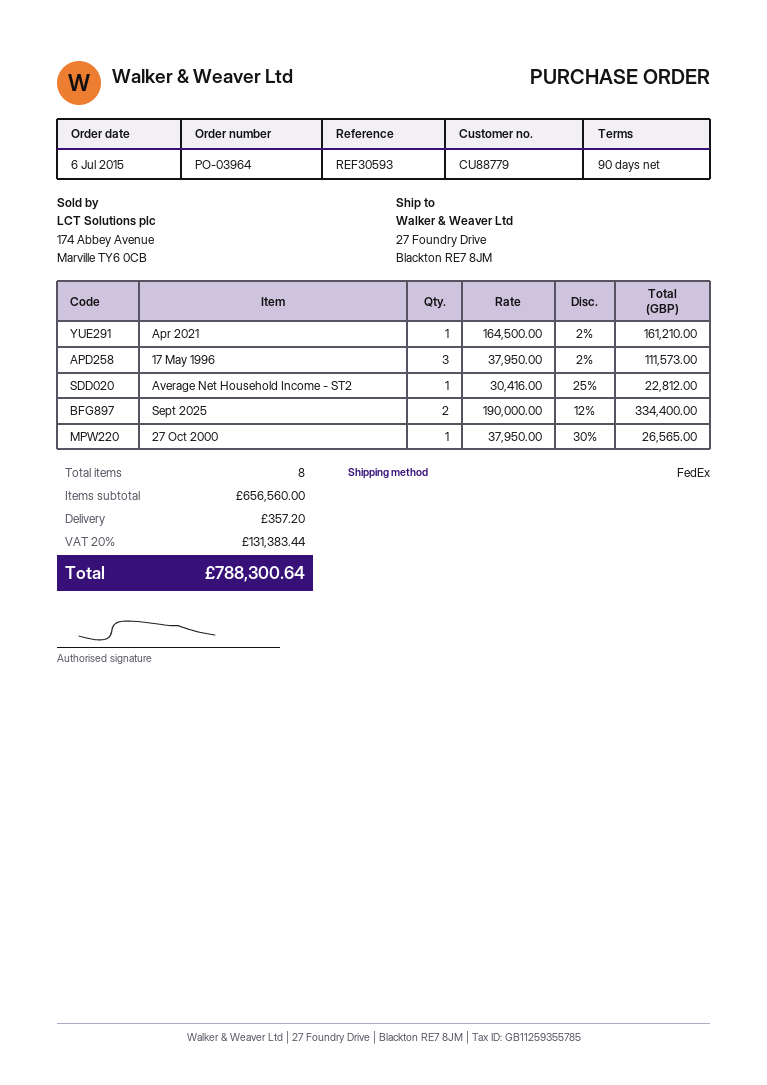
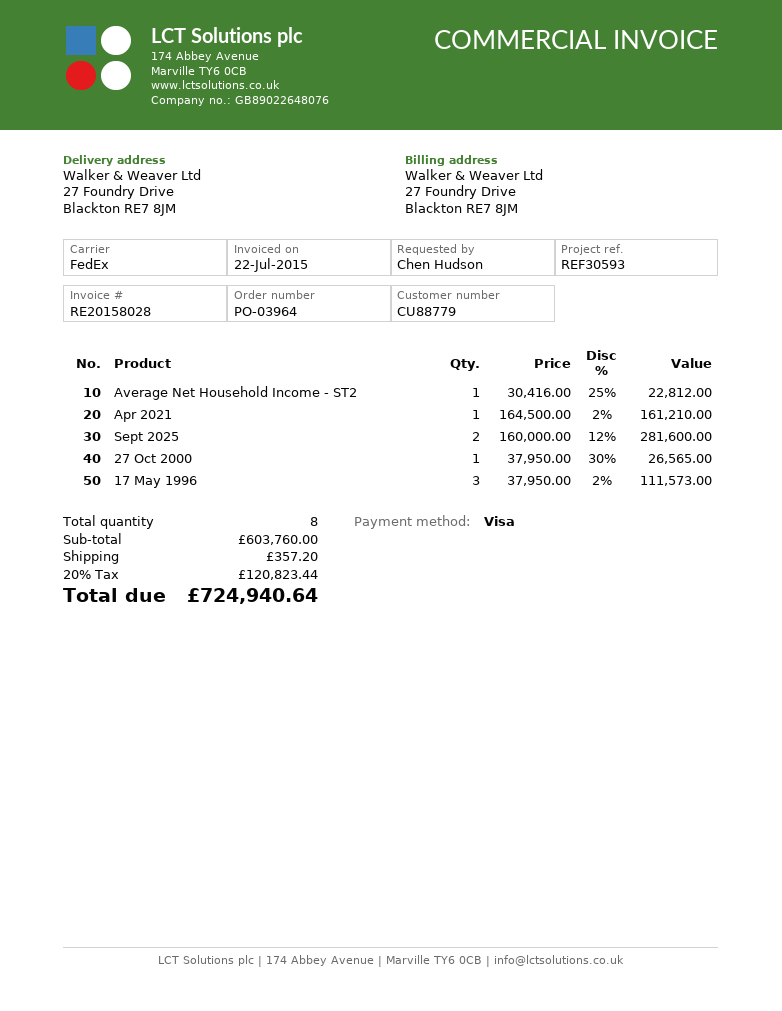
Sept 2025: 2 x 190000.00 - 12% = 334400.00 -> 2 x 160000.00 - 12% = 281600.00
subtotal: 656560.00 -> 603760.00
tax: 20% = 131383.44 -> 20% = 120823.44
total: 788300.64 -> 724940.64

